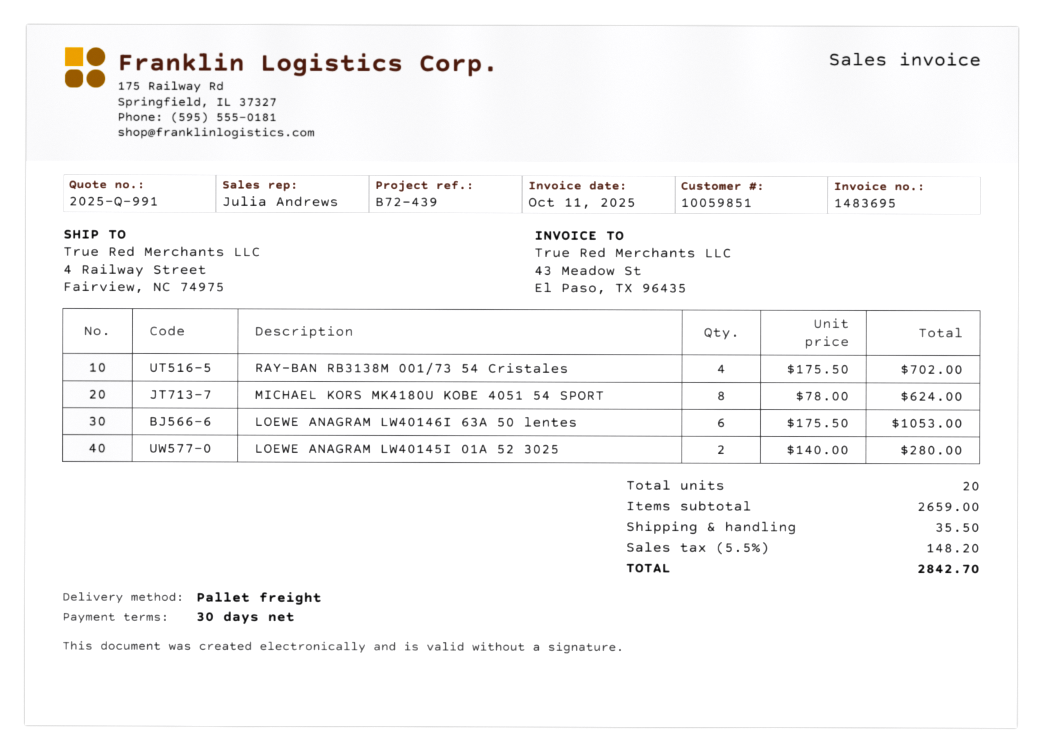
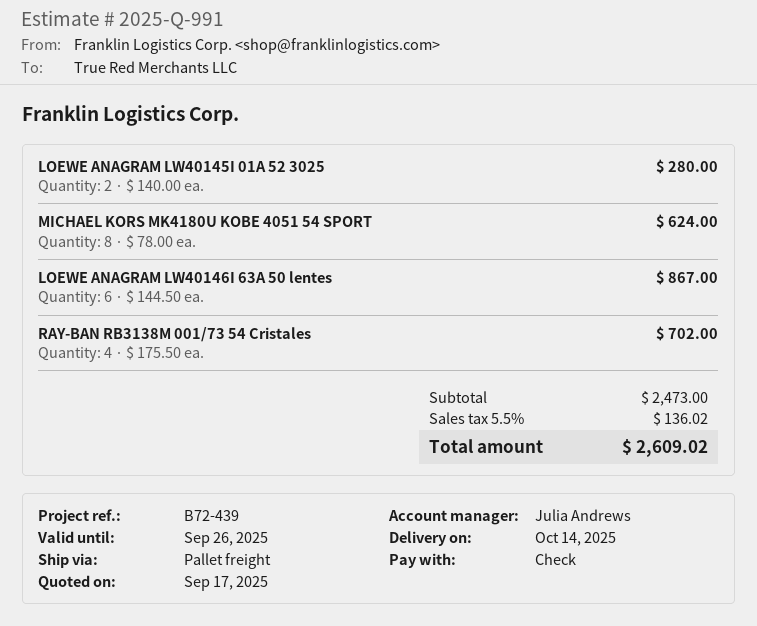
LOEWE ANAGRAM LW40146I 63A 50 lentes: 6 x 175.50 = 1053.00 -> 6 x 144.50 = 867.00
subtotal: 2659.00 -> 2473.00
shipping: 35.50 -> none
tax: 5.5% = 148.20 -> 5.5% = 136.02
total: 2842.70 -> 2609.02

